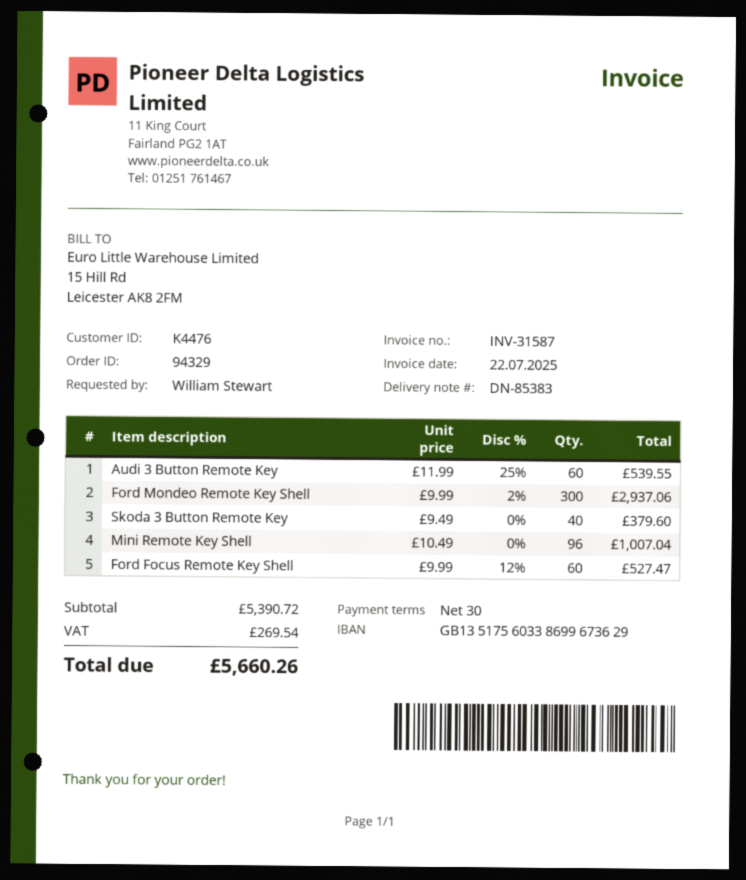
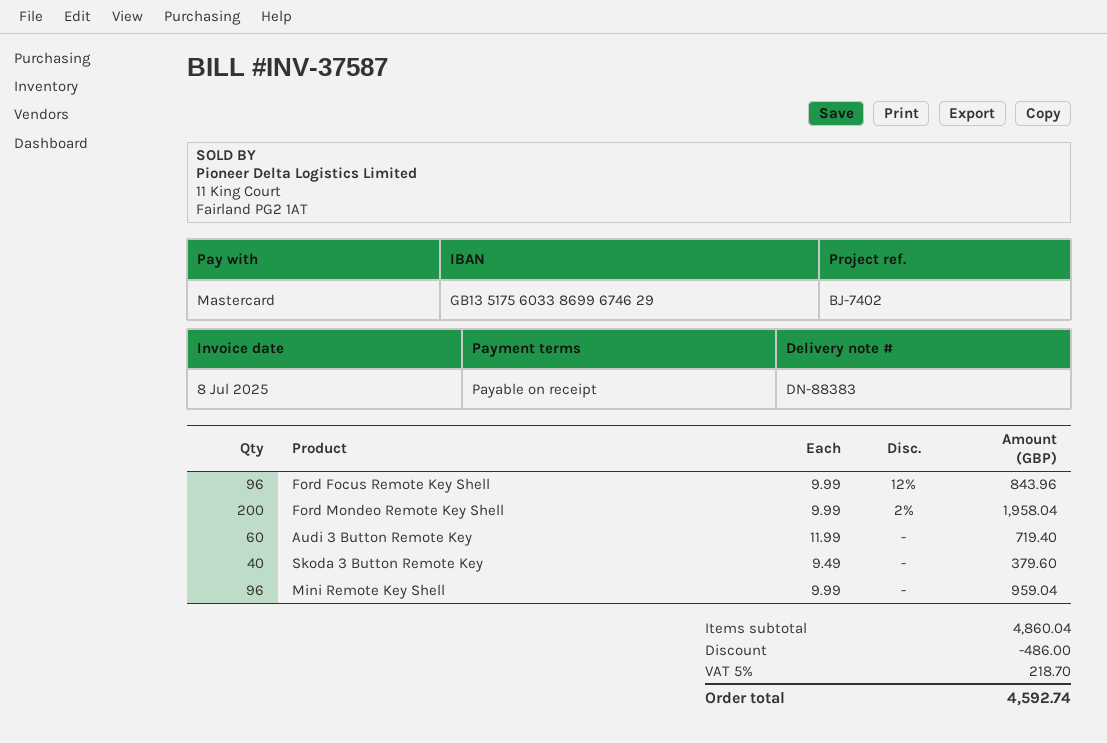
delivery note number: DN-85383 -> DN-88383
invoice number: INV-31587 -> INV-37587
invoice date: 2025-07-22 -> 2025-07-08
payment terms: 30 days -> on receipt
bank account: GB13517560338699673629 -> GB13517560338699674629
Audi 3 Button Remote Key: 60 x 11.99 - 25% = 539.55 -> 60 x 11.99 = 719.40
Ford Mondeo Remote Key Shell: 300 x 9.99 - 2% = 2937.06 -> 200 x 9.99 - 2% = 1958.04
Mini Remote Key Shell: 96 x 10.49 = 1007.04 -> 96 x 9.99 = 959.04
Ford Focus Remote Key Shell: 60 x 9.99 - 12% = 527.47 -> 96 x 9.99 - 12% = 843.96
subtotal: 5390.72 -> 4860.04
discount: none -> 486.00
tax: 269.54 -> 218.70
total: 5660.26 -> 4592.74

